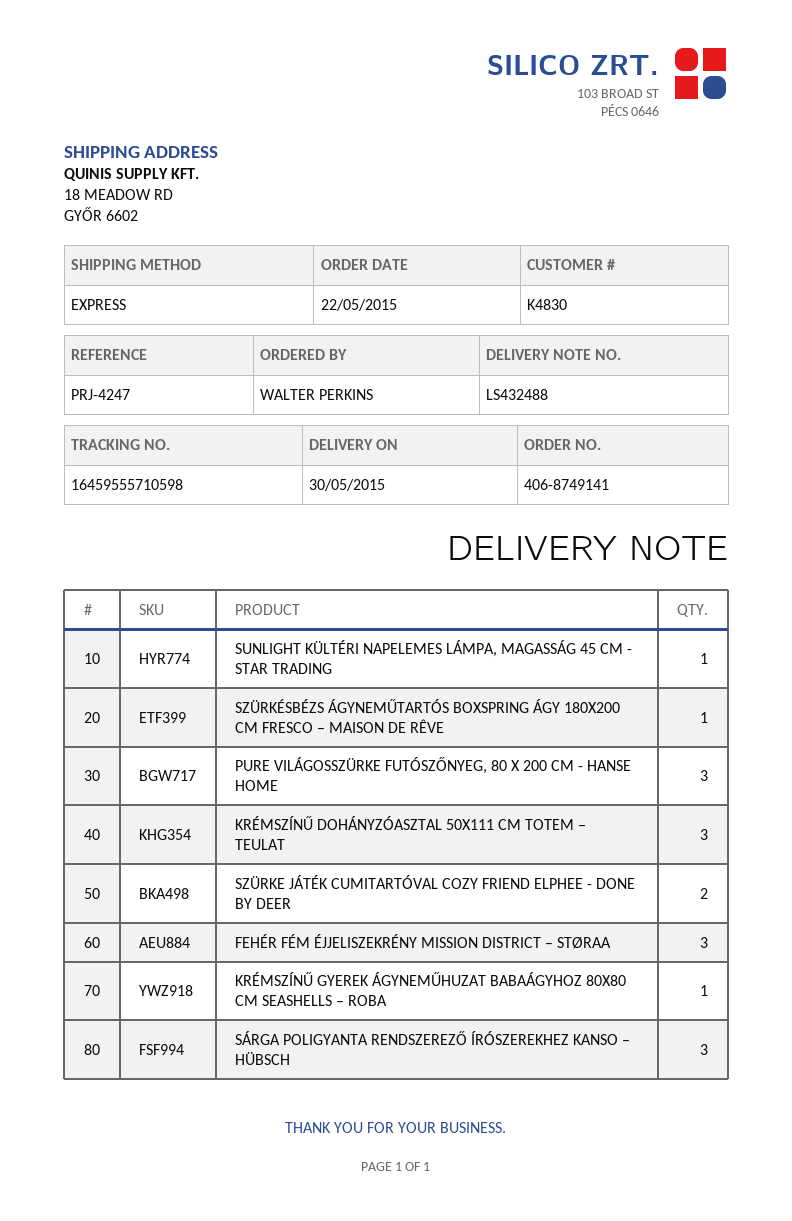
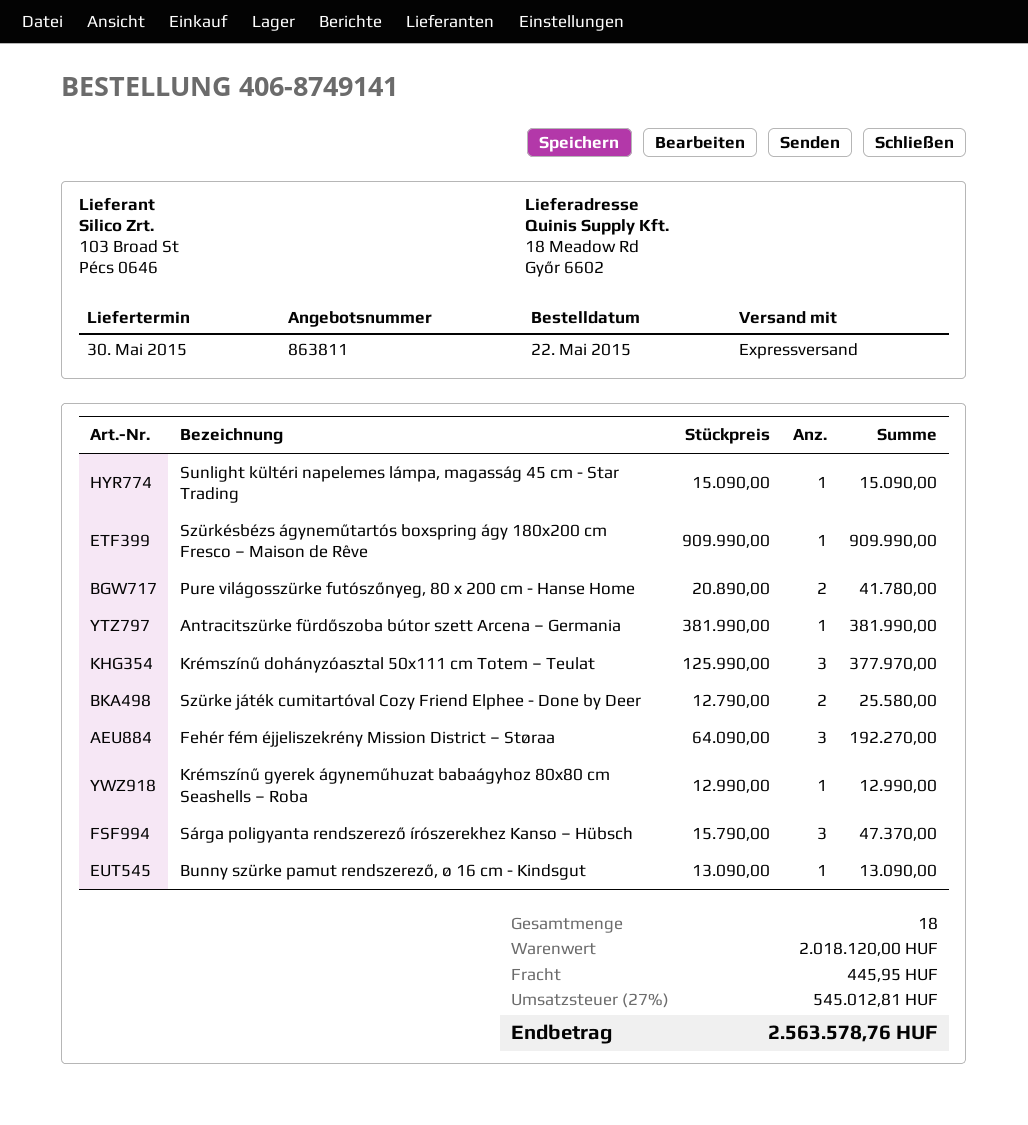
PURE VILÁGOSSZÜRKE FUTÓSZŐNYEG, 80 X 200 CM - HANSE HOME: 3 -> 2
Antracitszürke fürdőszoba bútor szett Arcena – Germania: none -> 1
Bunny szürke pamut rendszerező, ø 16 cm - Kindsgut: none -> 1

